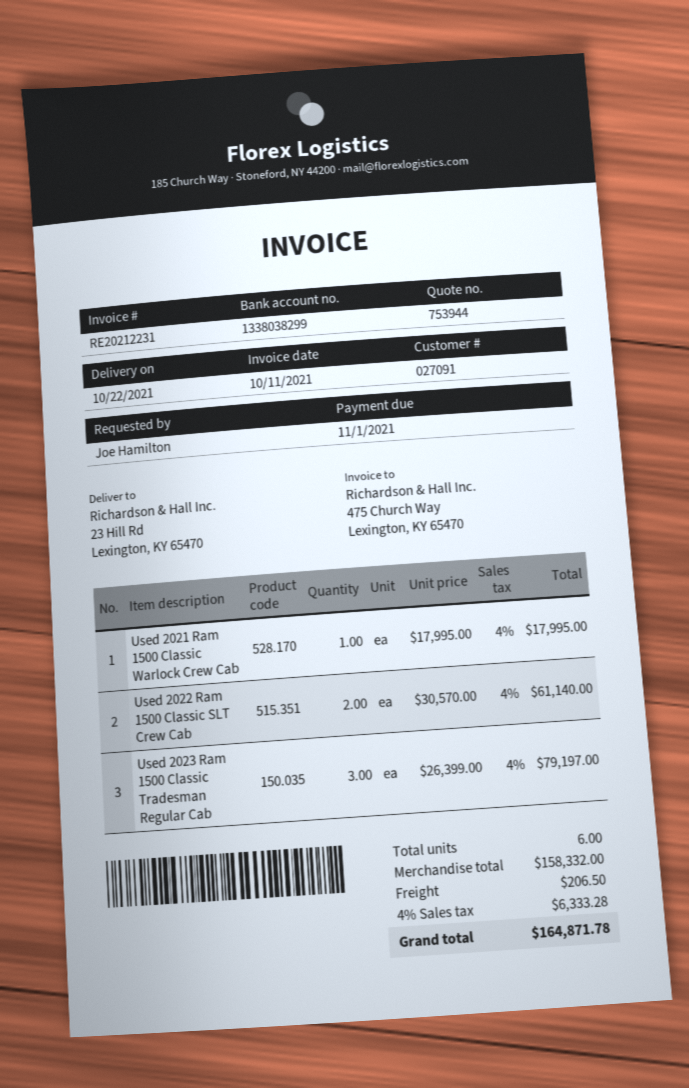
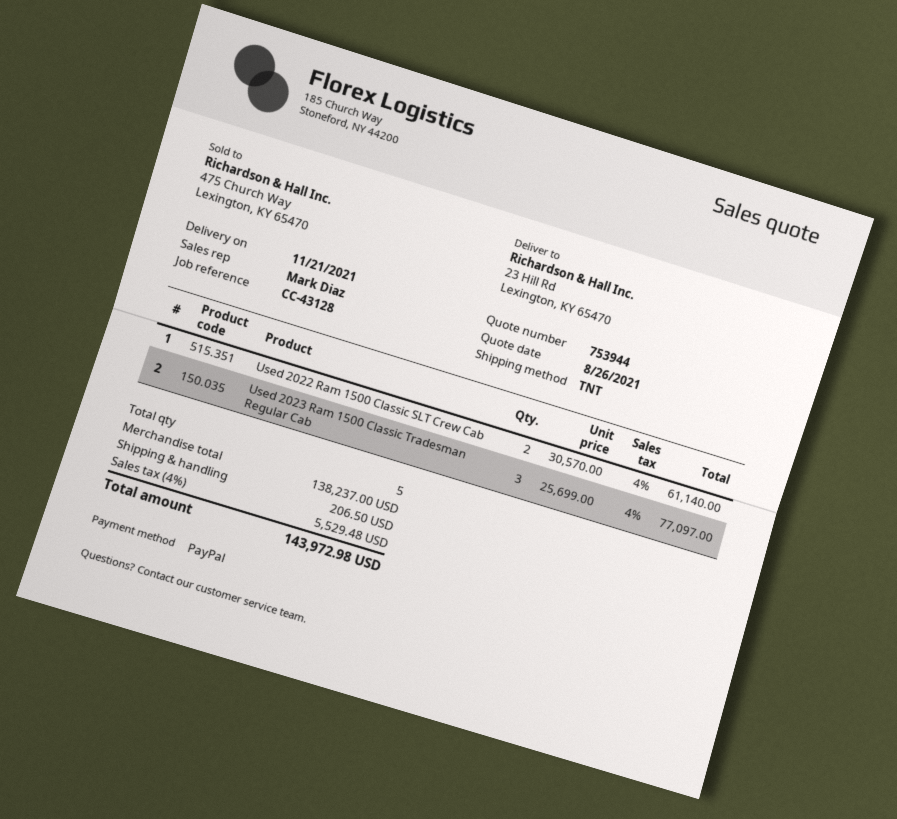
delivery date: 2021-10-22 -> 2021-11-21
Used 2021 Ram 1500 Classic Warlock Crew Cab: 1 x 17995.00 = 17995.00 -> none
Used 2023 Ram 1500 Classic Tradesman Regular Cab: 3 x 26399.00 = 79197.00 -> 3 x 25699.00 = 77097.00
total quantity: 6 -> 5
subtotal: 158332.00 -> 138237.00
tax: 4% = 6333.28 -> 4% = 5529.48
total: 164871.78 -> 143972.98

